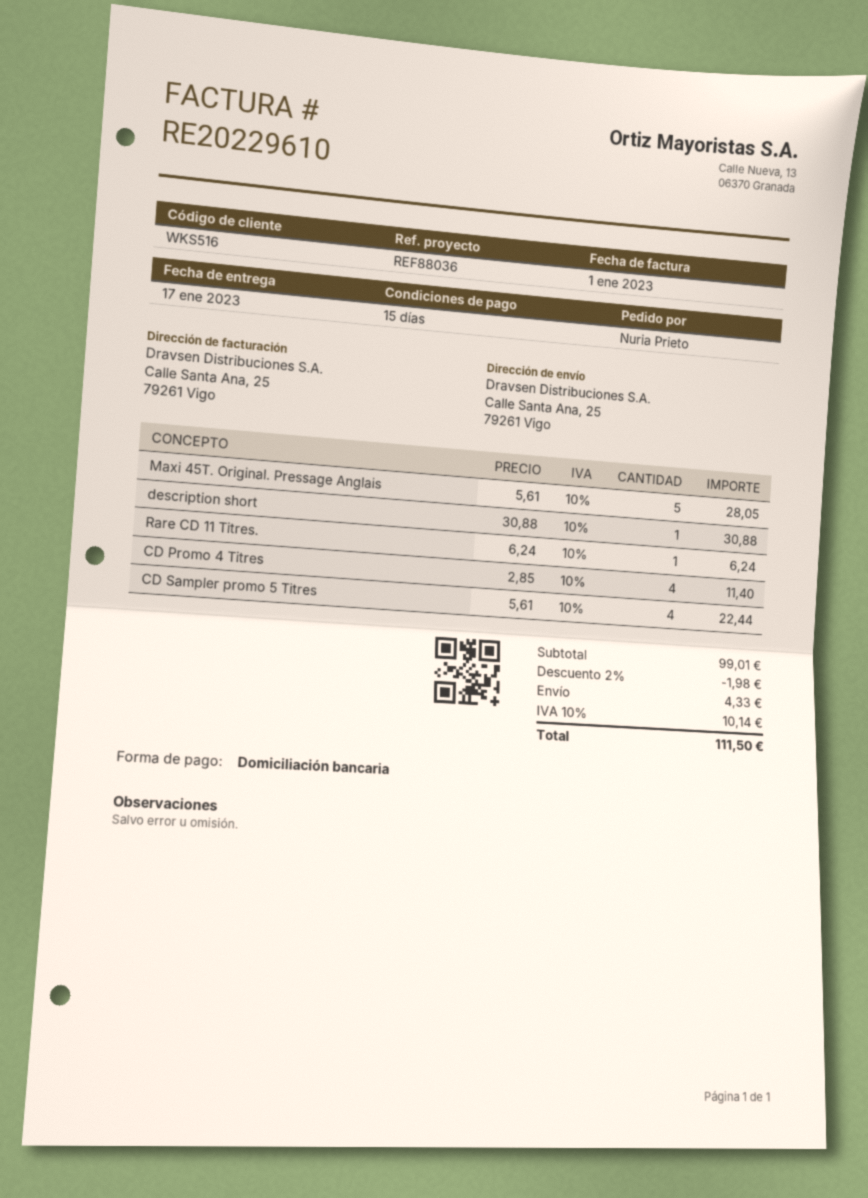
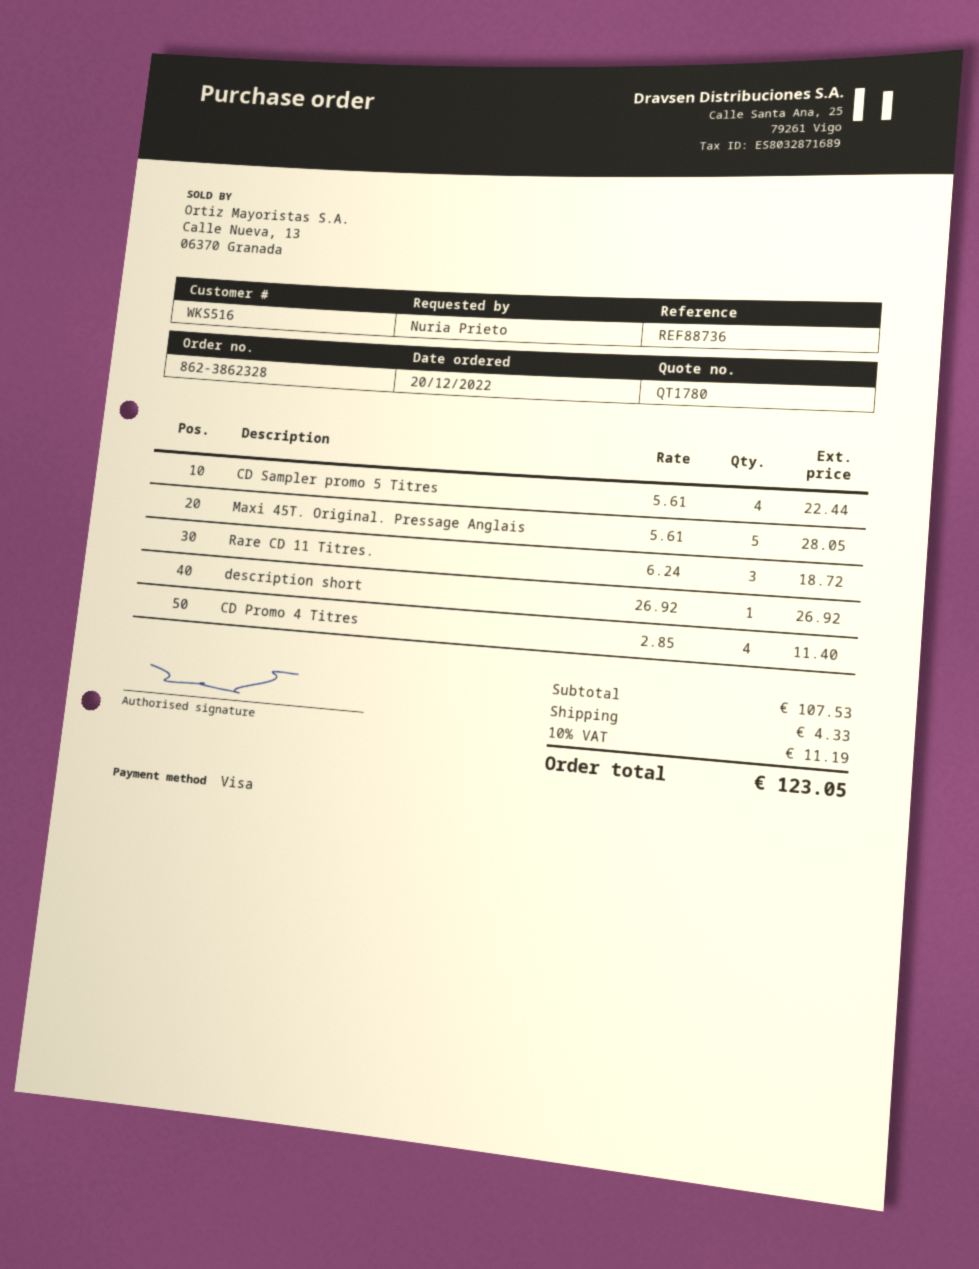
reference: REF88036 -> REF88736
payment method: direct debit -> Visa
description short: 1 x 30.88 = 30.88 -> 1 x 26.92 = 26.92
Rare CD 11 Titres.: 1 x 6.24 = 6.24 -> 3 x 6.24 = 18.72
subtotal: 99.01 -> 107.53
discount: 2% = 1.98 -> none
tax: 10% = 10.14 -> 10% = 11.19
total: 111.50 -> 123.05

